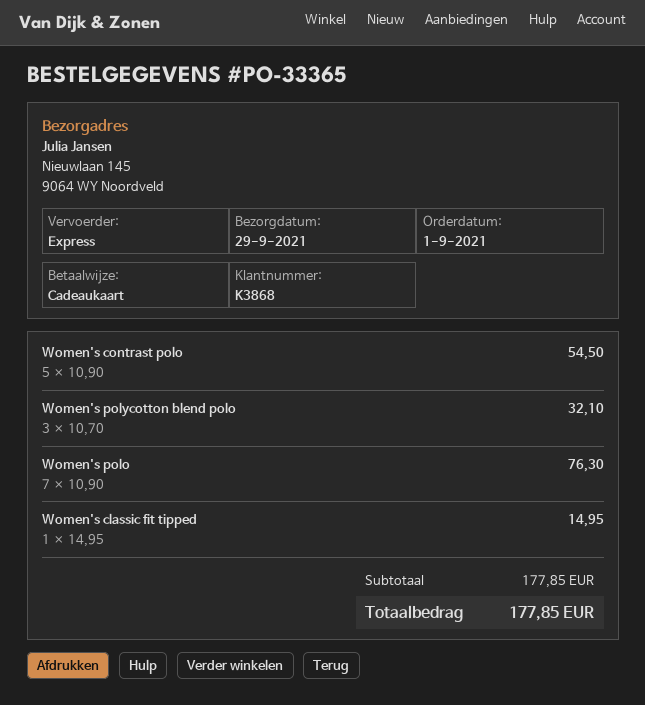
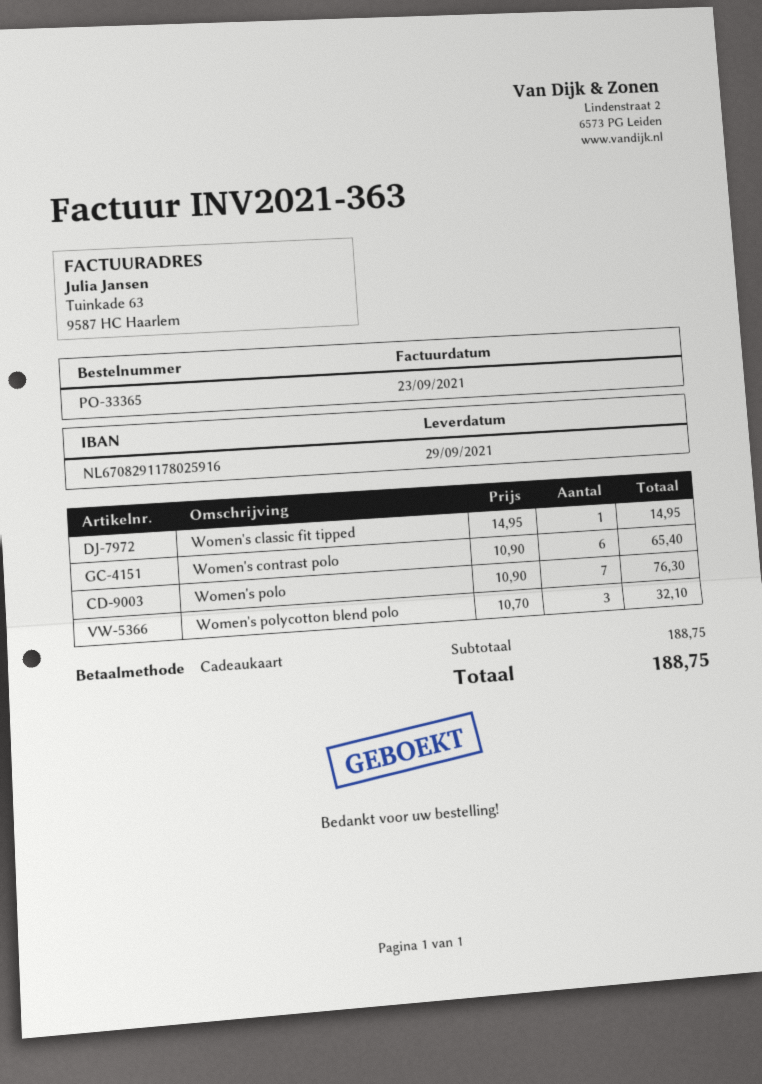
Women's contrast polo: 5 x 10.90 = 54.50 -> 6 x 10.90 = 65.40
subtotal: 177.85 -> 188.75
total: 177.85 -> 188.75

